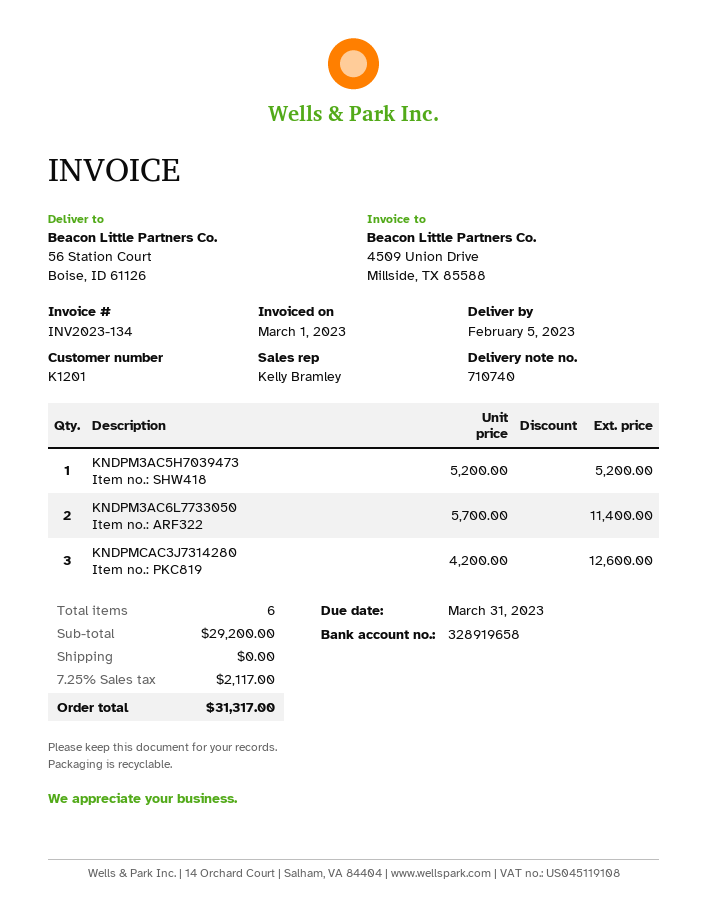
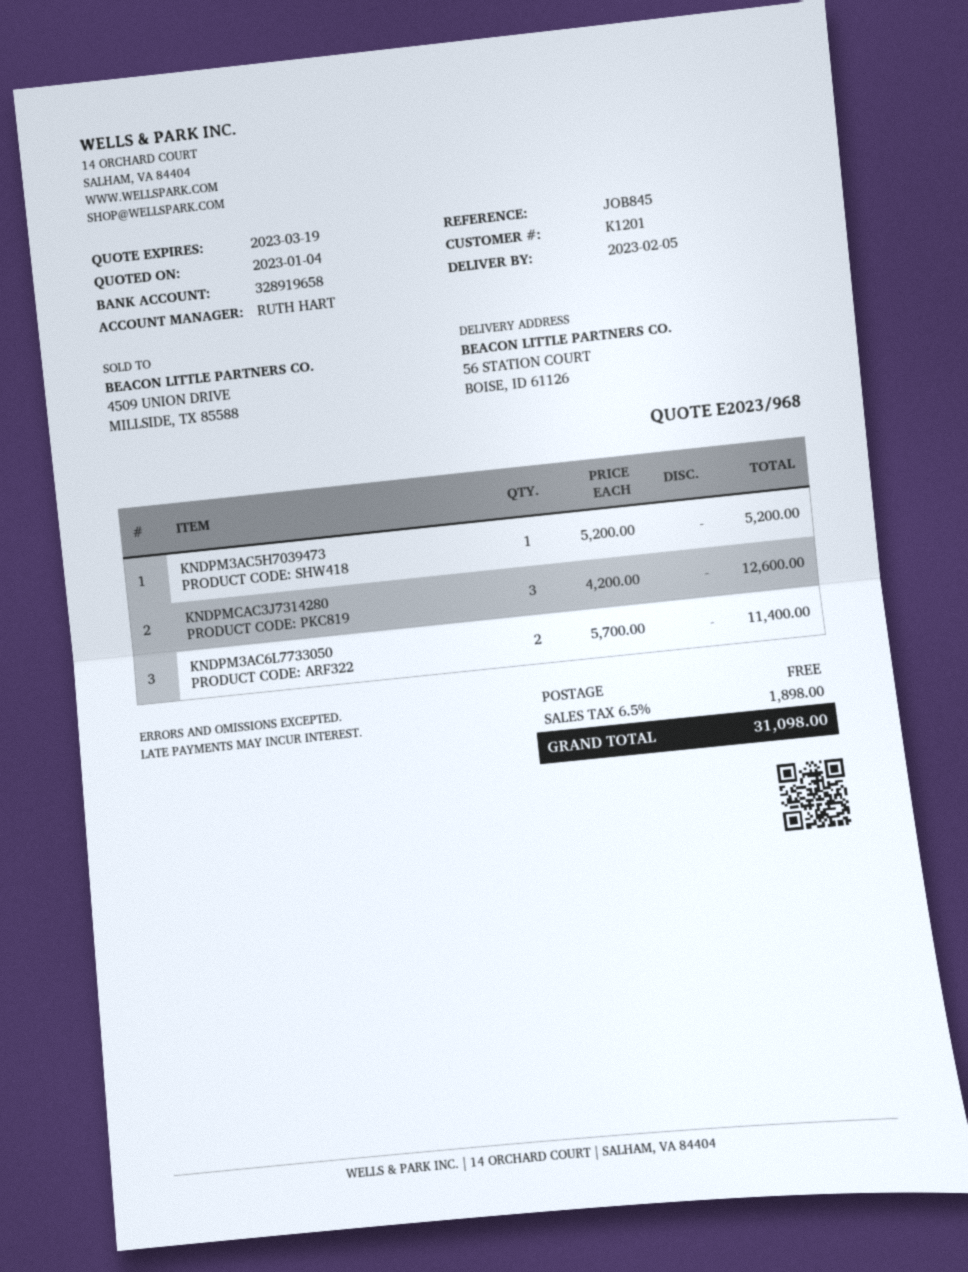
sales rep: Kelly Bramley -> RUTH HART
tax: 7.25% = 2117.00 -> 6.5% = 1898.00
total: 31317.00 -> 31098.00

